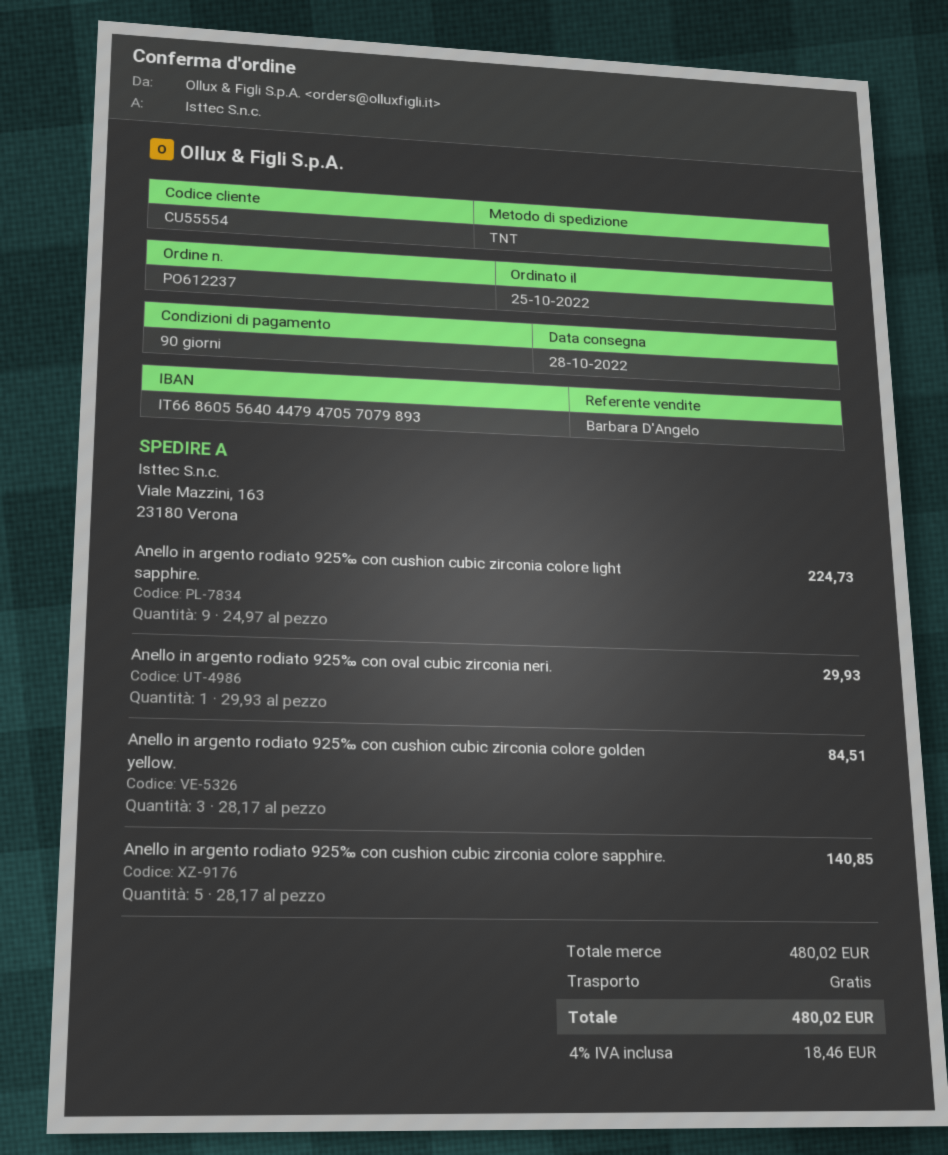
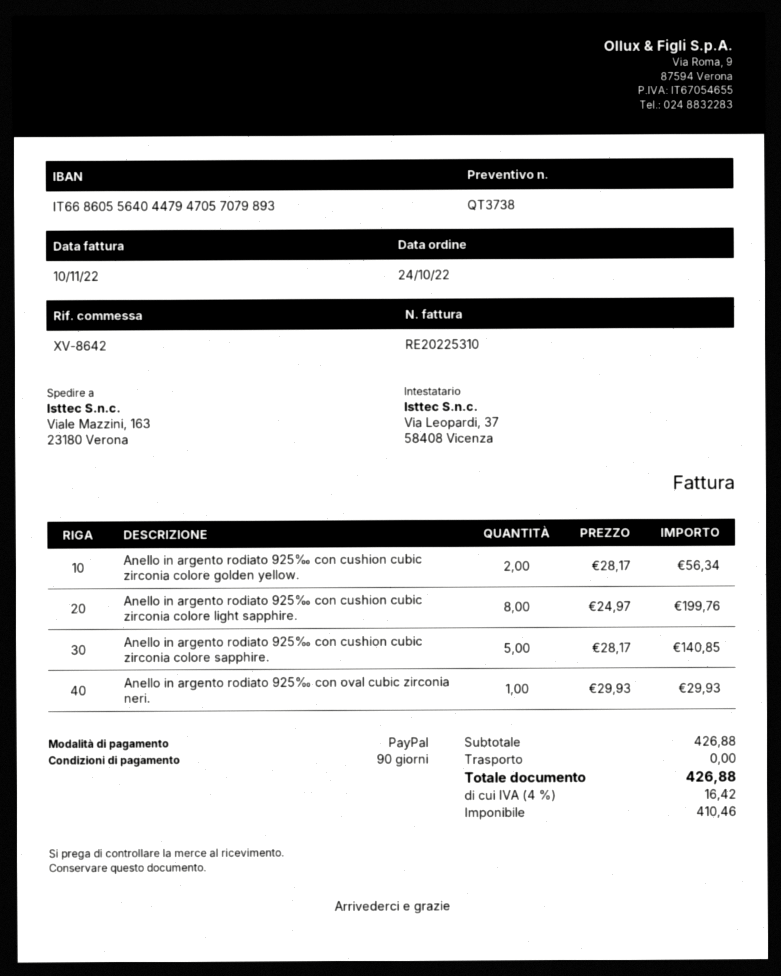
order date: 2022-10-25 -> 2022-10-24
Anello in argento rodiato 925‰ con cushion cubic zirconia colore light sapphire.: 9 x 24.97 = 224.73 -> 8 x 24.97 = 199.76
Anello in argento rodiato 925‰ con cushion cubic zirconia colore golden yellow.: 3 x 28.17 = 84.51 -> 2 x 28.17 = 56.34
subtotal: 480.02 -> 426.88
tax: 4% = 18.46 -> 4% = 16.42
total: 480.02 -> 426.88

